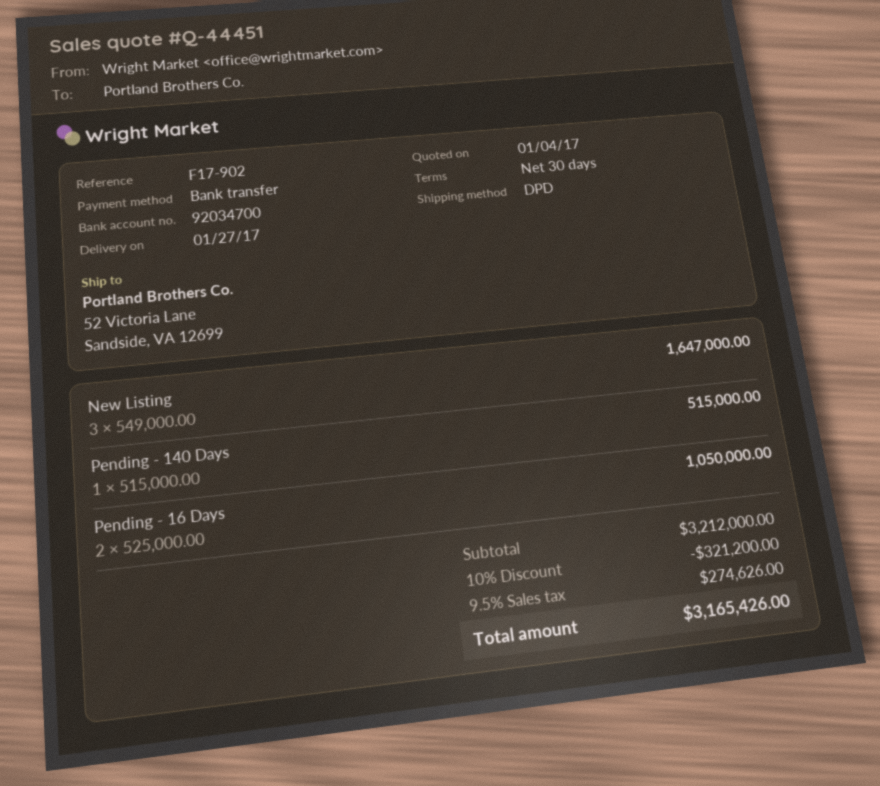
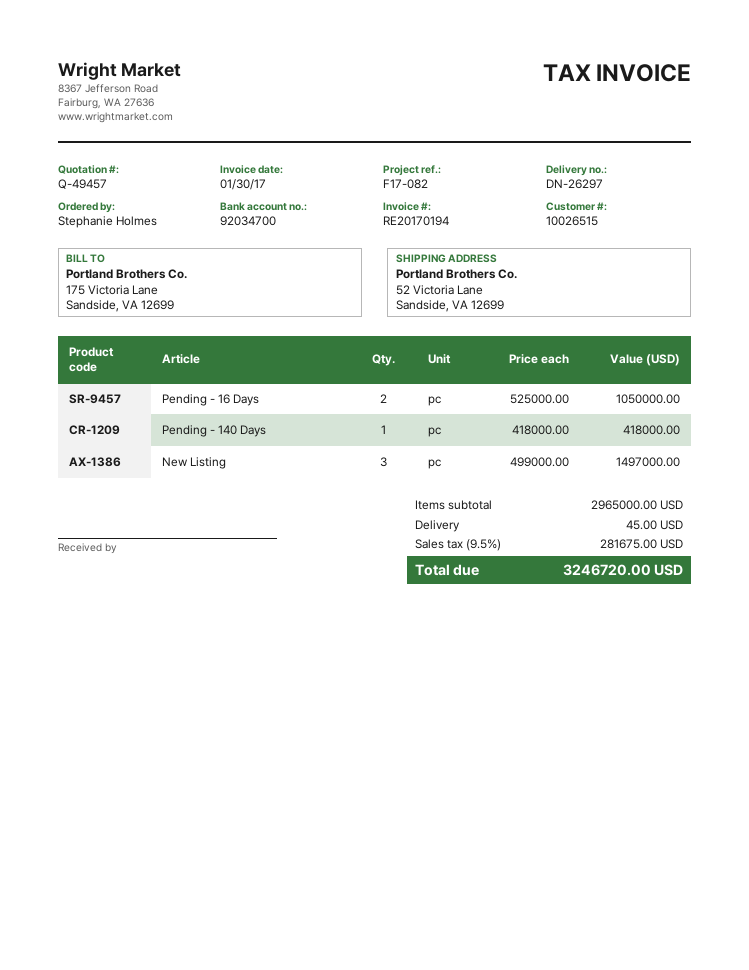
quote number: Q-44451 -> Q-49457
reference: F17-902 -> F17-082
New Listing: 3 x 549000.00 = 1647000.00 -> 3 x 499000.00 = 1497000.00
Pending - 140 Days: 1 x 515000.00 = 515000.00 -> 1 x 418000.00 = 418000.00
subtotal: 3212000.00 -> 2965000.00
discount: 10% = 321200.00 -> none
shipping: none -> 45.00
tax: 9.5% = 274626.00 -> 9.5% = 281675.00
total: 3165426.00 -> 3246720.00

